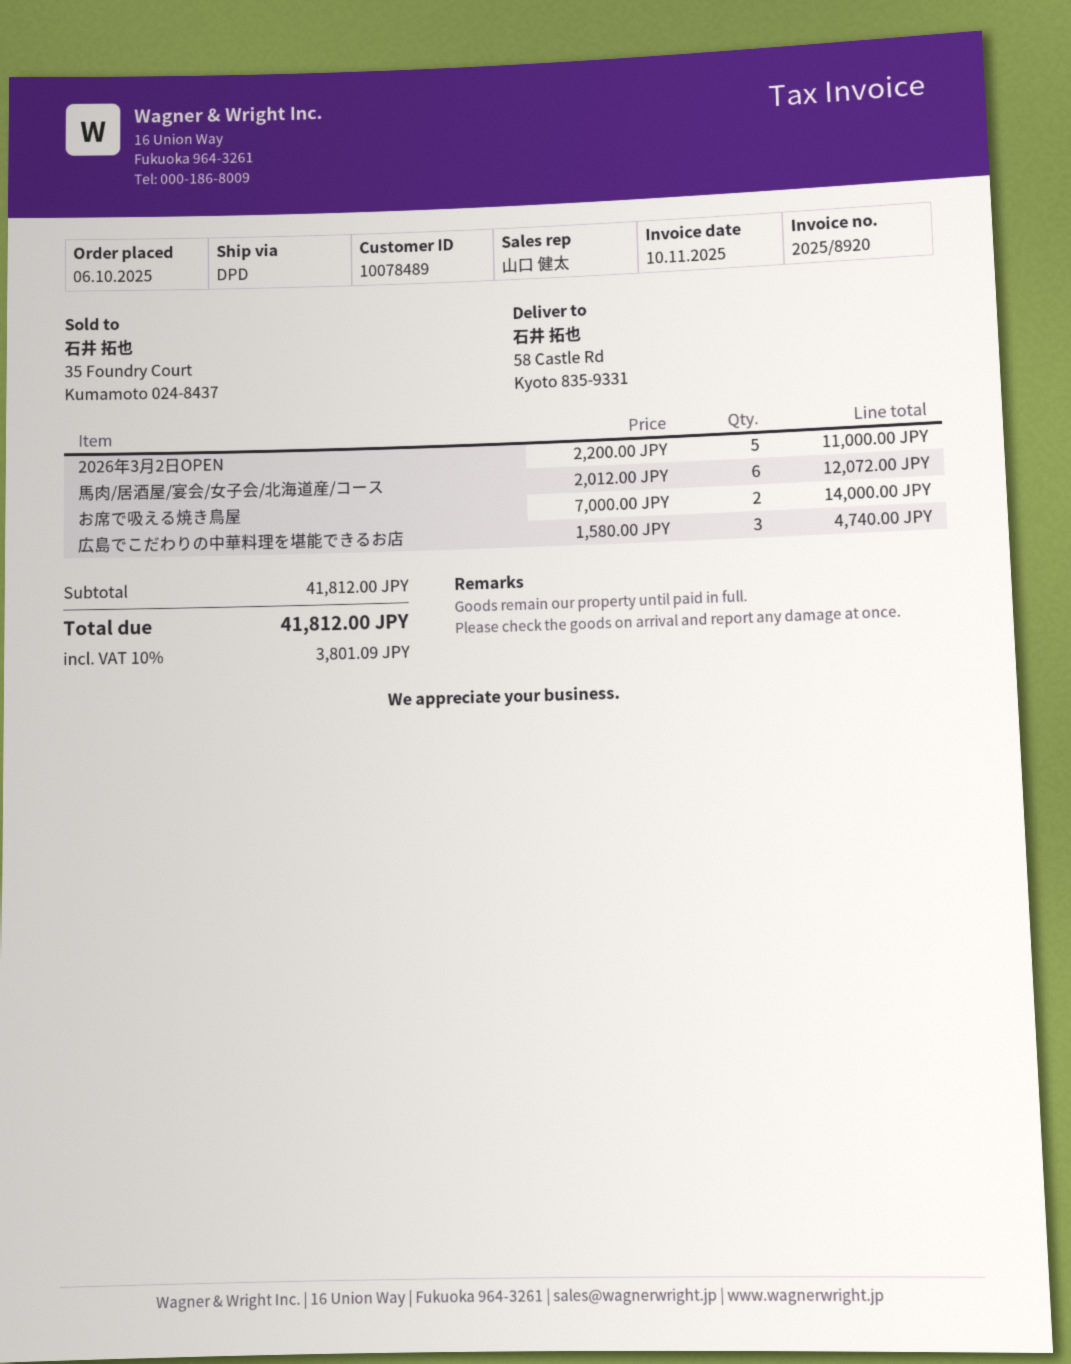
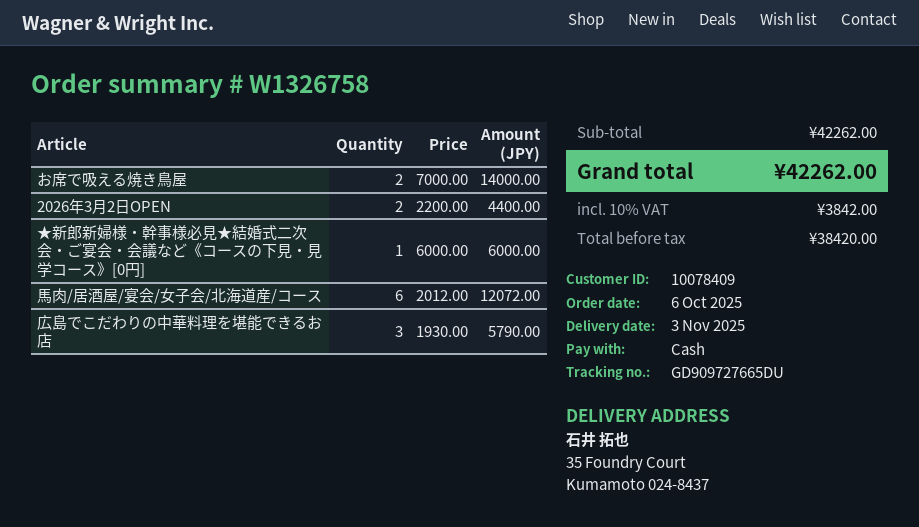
customer number: 10078489 -> 10078409
ship to: 58 Castle Rd, Kyoto 835-9331 -> 35 Foundry Court, Kumamoto 024-8437
2026年3月2日OPEN: 5 x 2200.00 = 11000.00 -> 2 x 2200.00 = 4400.00
広島でこだわりの中華料理を堪能できるお店: 3 x 1580.00 = 4740.00 -> 3 x 1930.00 = 5790.00
★新郎新婦様・幹事様必見★結婚式二次会・ご宴会・会議など《コースの下見・見学コース》[0円]: none -> 1 x 6000.00 = 6000.00
subtotal: 41812.00 -> 42262.00
tax: 10% = 3801.09 -> 10% = 3842.00
total: 41812.00 -> 42262.00

